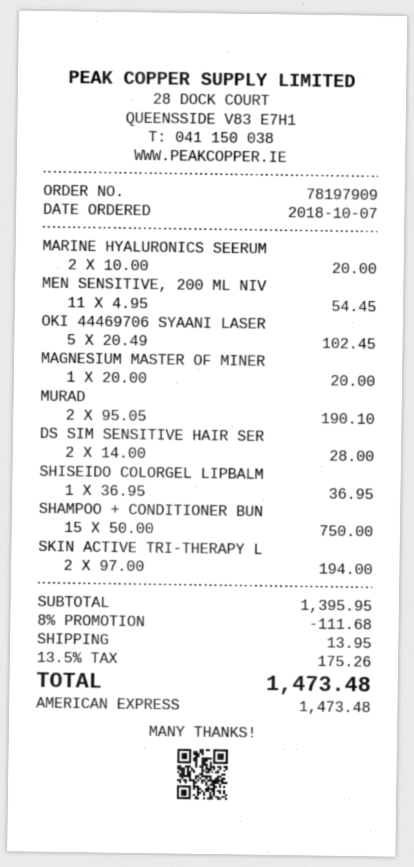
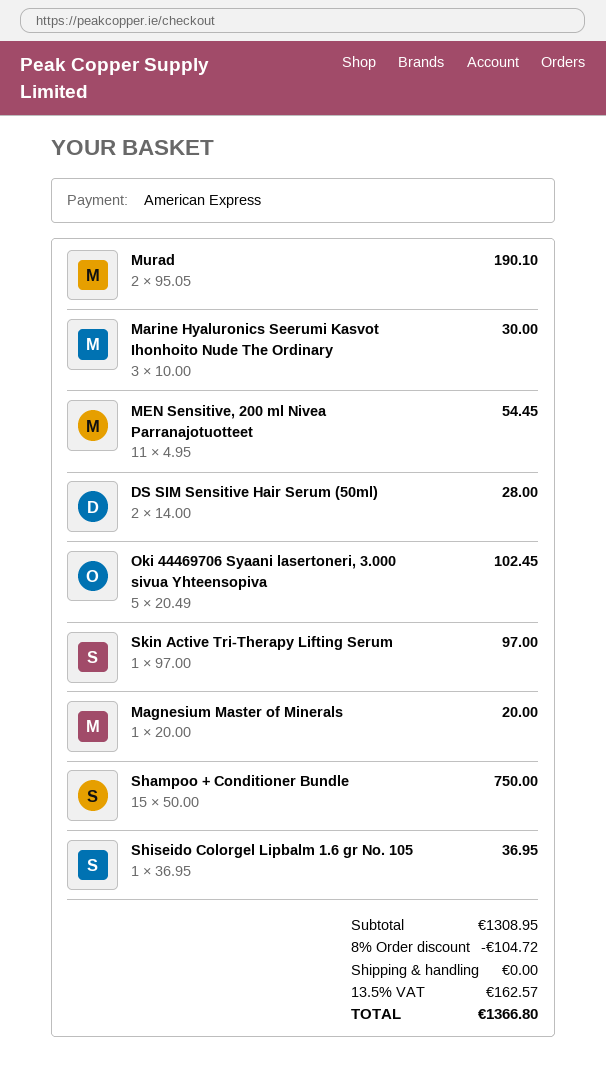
MARINE HYALURONICS SEERUM: 2 x 10.00 = 20.00 -> 3 x 10.00 = 30.00
SKIN ACTIVE TRI-THERAPY L: 2 x 97.00 = 194.00 -> 1 x 97.00 = 97.00
subtotal: 1395.95 -> 1308.95
discount: 8% = 111.68 -> 8% = 104.72
shipping: 13.95 -> 0.00
tax: 13.5% = 175.26 -> 13.5% = 162.57
total: 1473.48 -> 1366.80

